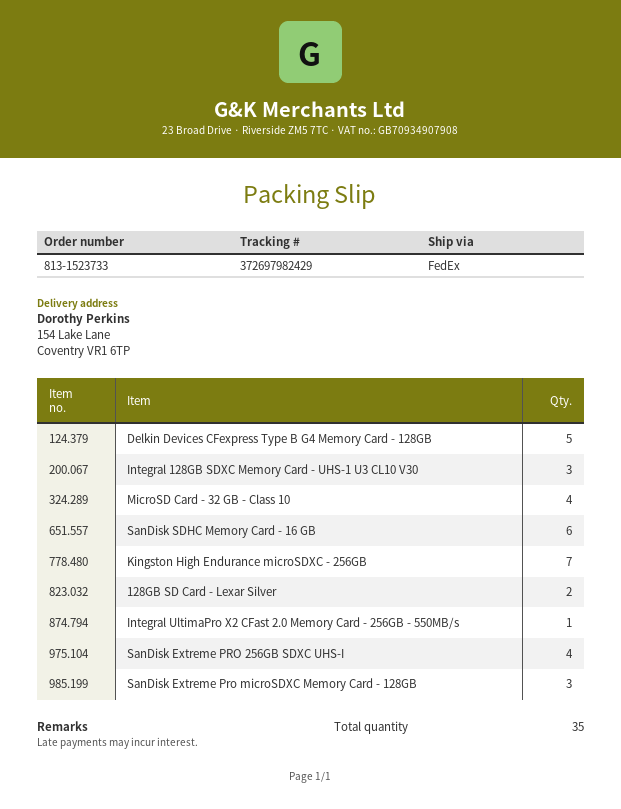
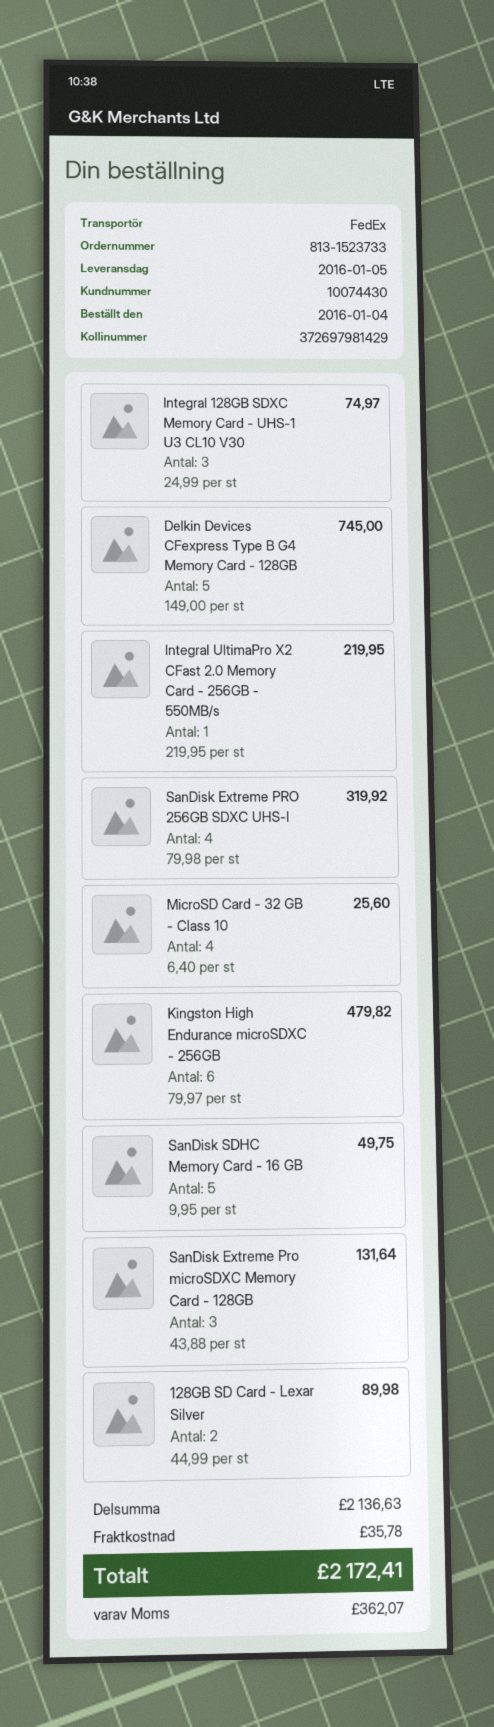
tracking number: 372697982429 -> 372697981429
SanDisk SDHC Memory Card - 16 GB: 6 -> 5
Kingston High Endurance microSDXC - 256GB: 7 -> 6

